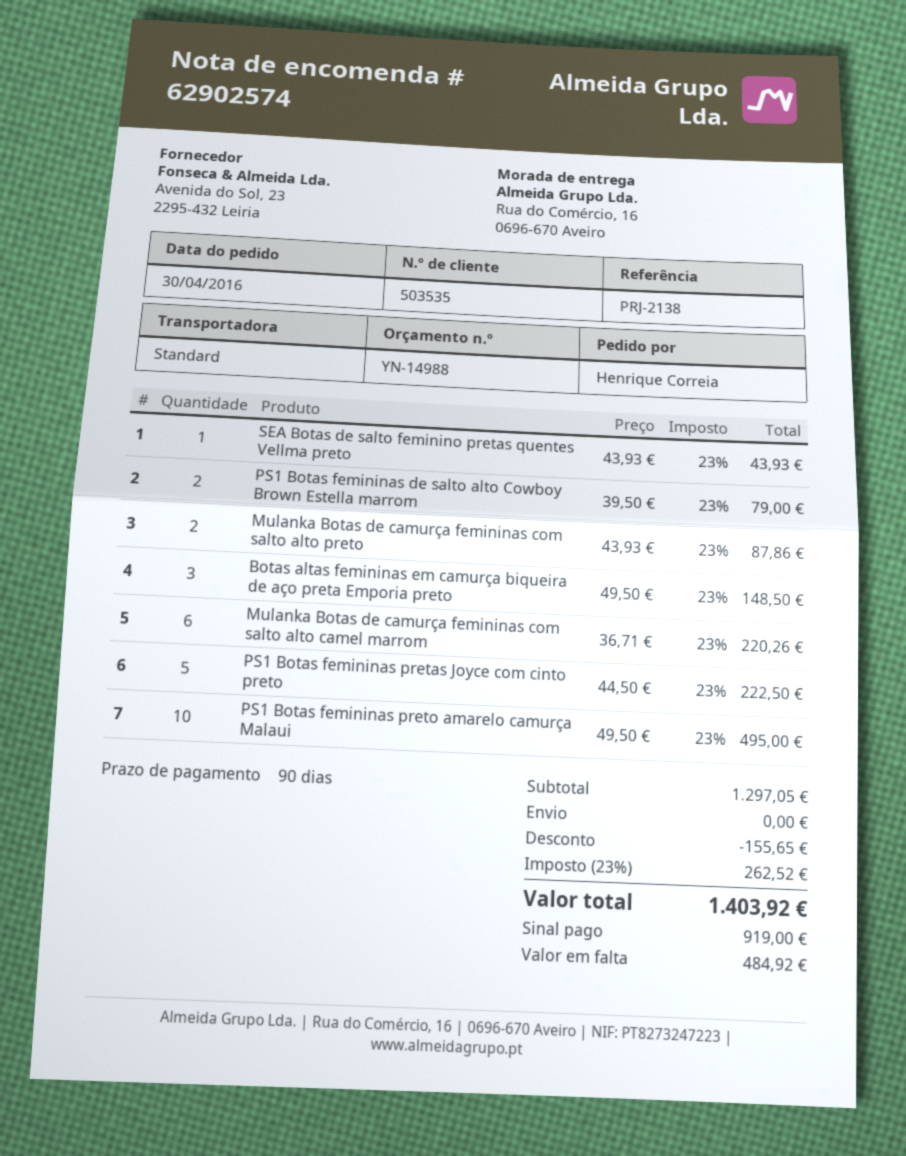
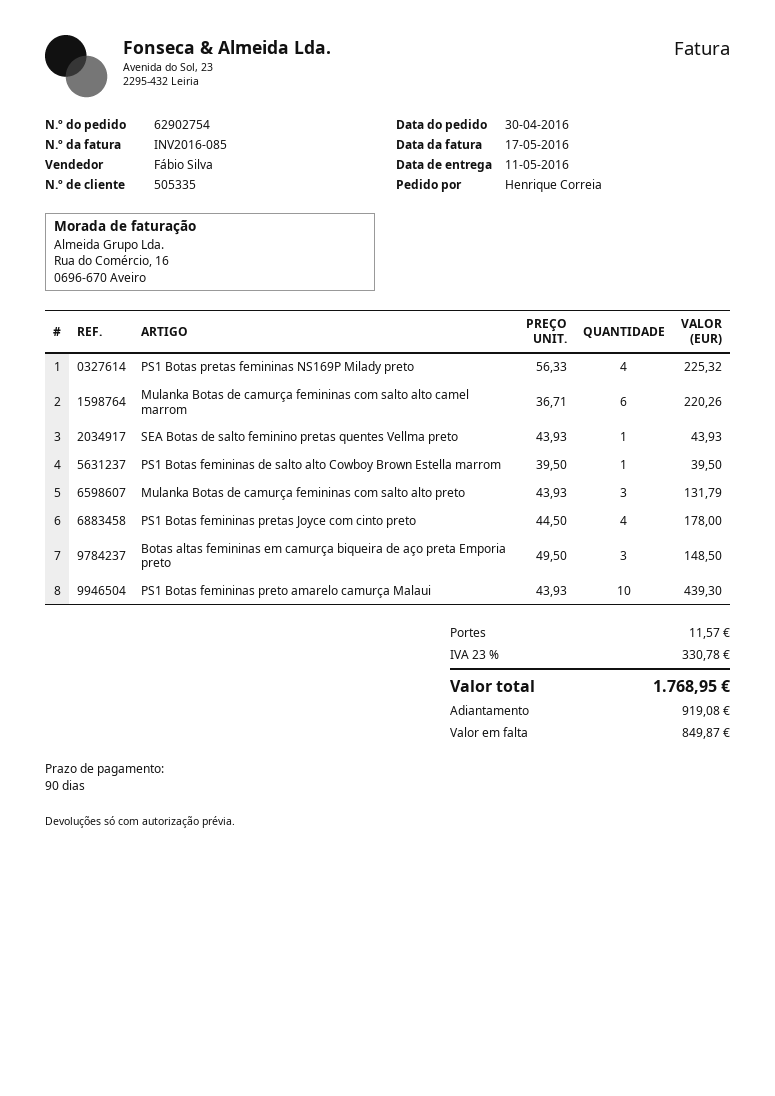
order number: 62902574 -> 62902754
customer number: 503535 -> 505335
PS1 Botas femininas de salto alto Cowboy Brown Estella marrom: 2 x 39.50 = 79.00 -> 1 x 39.50 = 39.50
Mulanka Botas de camurça femininas com salto alto preto: 2 x 43.93 = 87.86 -> 3 x 43.93 = 131.79
PS1 Botas femininas pretas Joyce com cinto preto: 5 x 44.50 = 222.50 -> 4 x 44.50 = 178.00
PS1 Botas femininas preto amarelo camurça Malaui: 10 x 49.50 = 495.00 -> 10 x 43.93 = 439.30
PS1 Botas pretas femininas NS169P Milady preto: none -> 4 x 56.33 = 225.32
discount: 155.65 -> none
shipping: 0.00 -> 11.57
tax: 23% = 262.52 -> 23% = 330.78
total: 1403.92 -> 1768.95
deposit: 919.00 -> 919.08
balance: 484.92 -> 849.87

